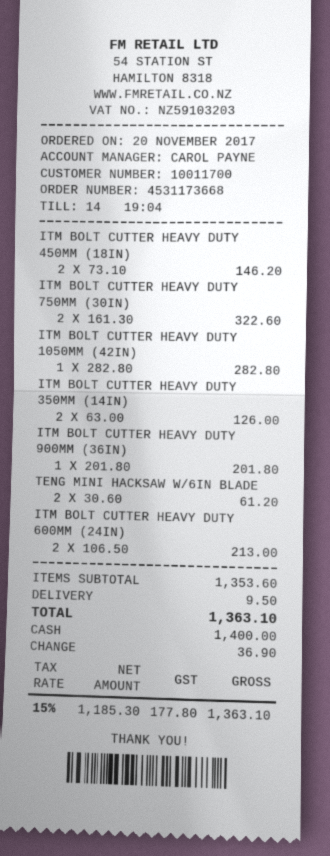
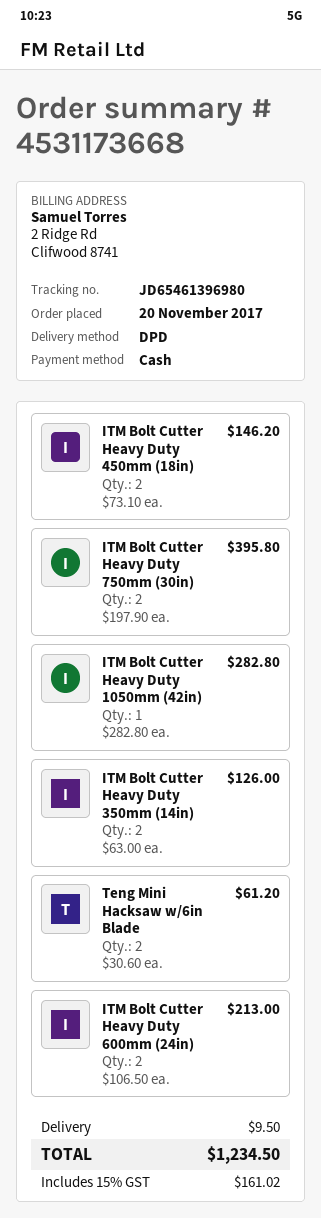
ITM BOLT CUTTER HEAVY DUTY 750MM (30IN): 2 x 161.30 = 322.60 -> 2 x 197.90 = 395.80
ITM BOLT CUTTER HEAVY DUTY 900MM (36IN): 1 x 201.80 = 201.80 -> none
tax: 15% = 177.80 -> 15% = 161.02
total: 1363.10 -> 1234.50

